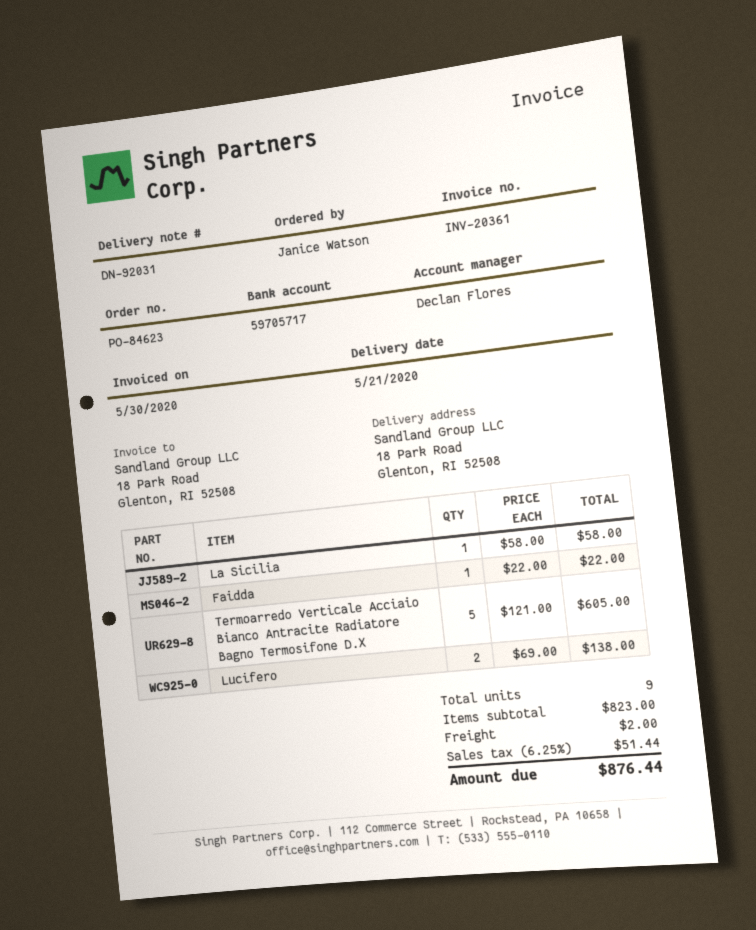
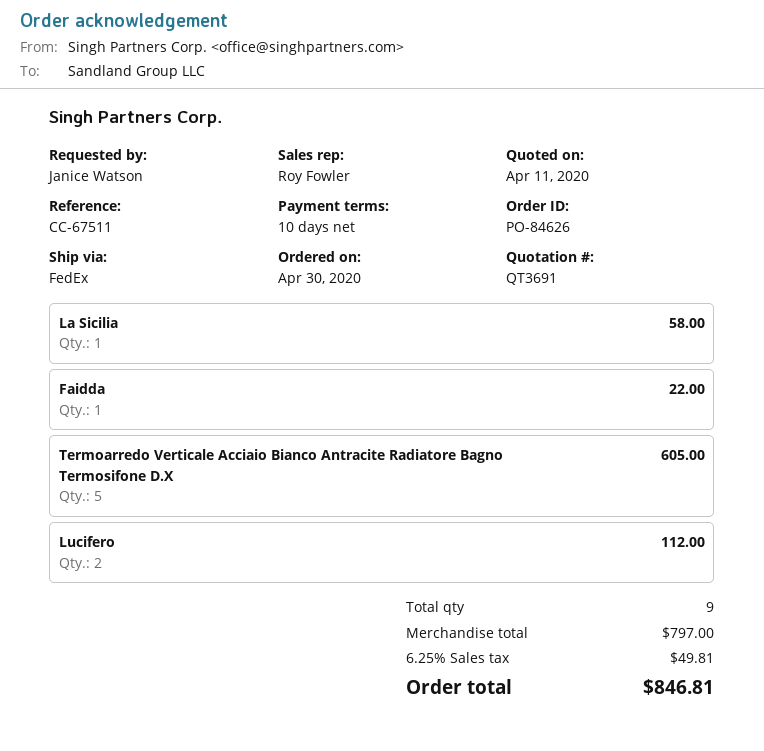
order number: PO-84623 -> PO-84626
sales rep: Declan Flores -> Roy Fowler
Lucifero: 2 for 138.00 -> 2 for 112.00
subtotal: 823.00 -> 797.00
shipping: 2.00 -> none
tax: 6.25% = 51.44 -> 6.25% = 49.81
total: 876.44 -> 846.81

